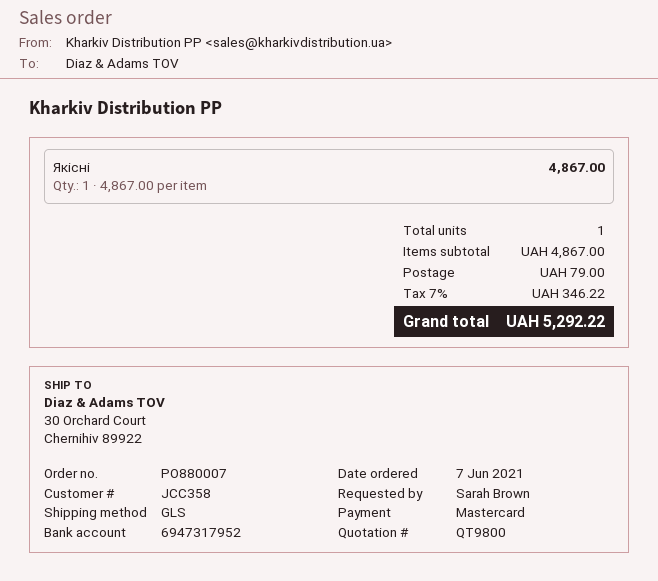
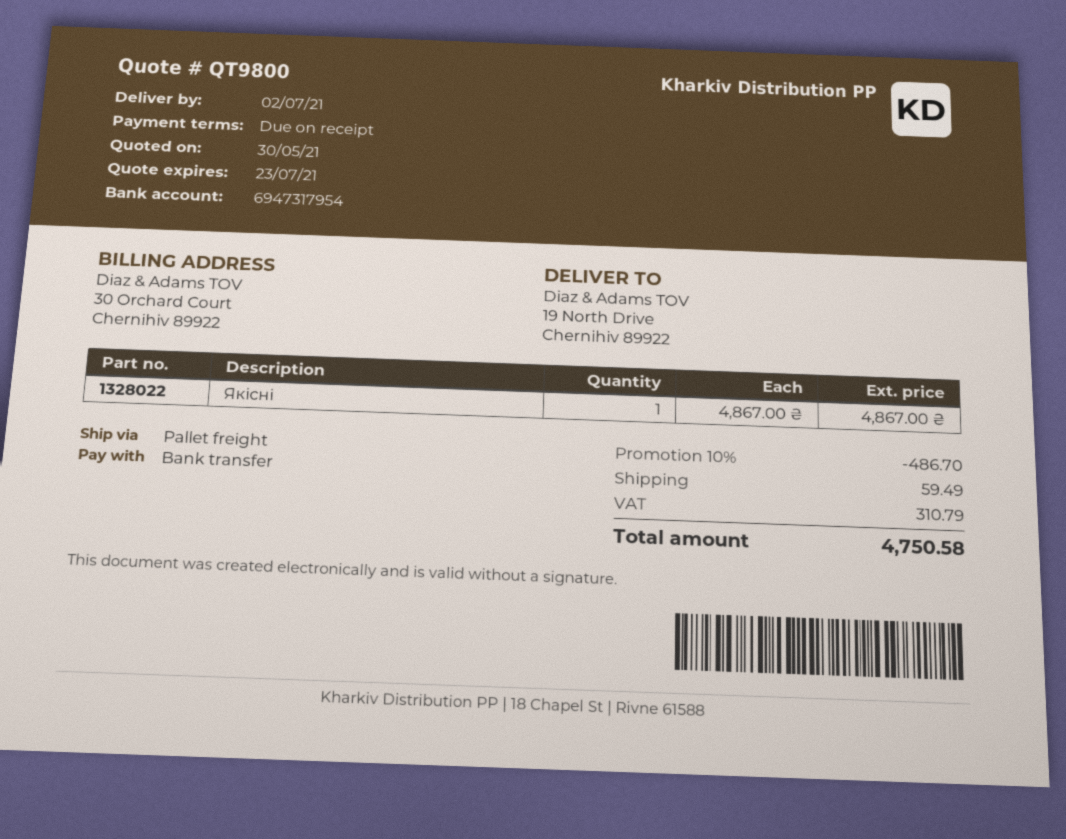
payment method: Mastercard -> bank transfer
bank account: 6947317952 -> 6947317954
shipping method: GLS -> pallet freight
ship to: 30 Orchard Court, Chernihiv 89922 -> 19 North Drive, Chernihiv 89922
discount: none -> 10% = 486.70
shipping: 79.00 -> 59.49
tax: 346.22 -> 310.79
total: 5292.22 -> 4750.58

